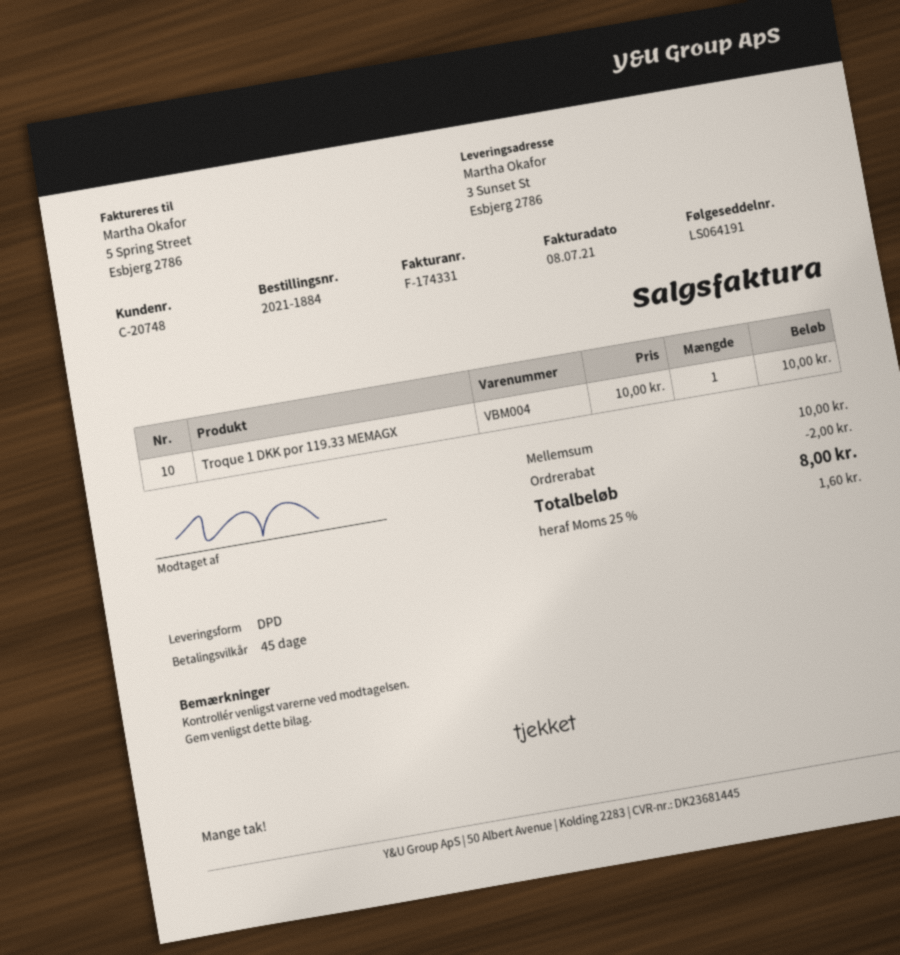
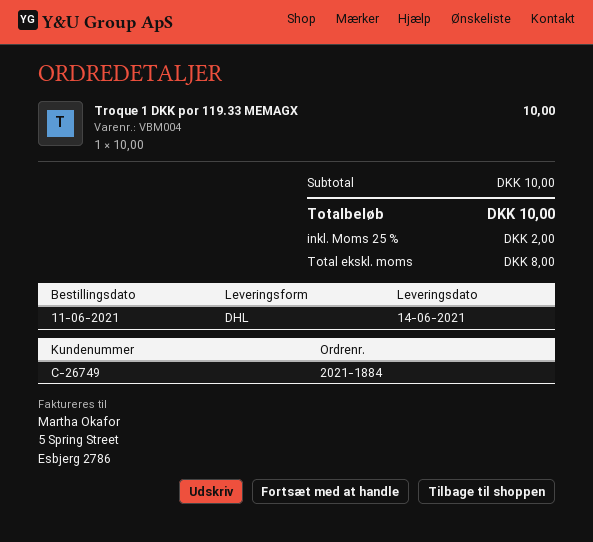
customer number: C-20748 -> C-26749
shipping method: DPD -> DHL
discount: 2.00 -> none
tax: 25% = 1.60 -> 25% = 2.00
total: 8.00 -> 10.00

